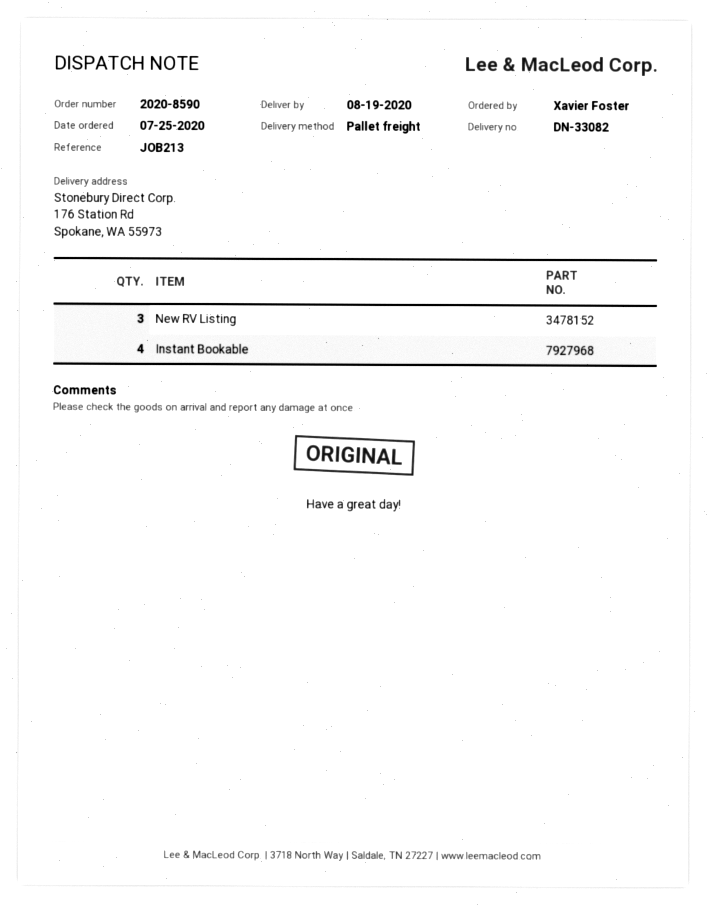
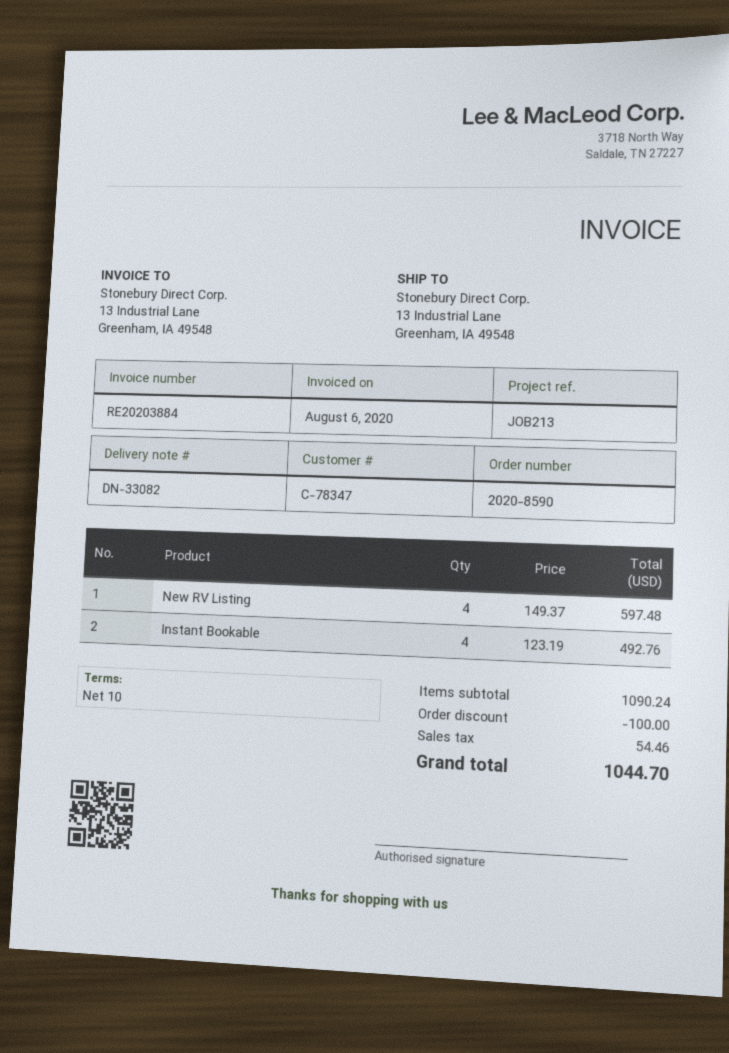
ship to: 176 Station Rd, Spokane, WA 55973 -> 13 Industrial Lane, Greenham, IA 49548
New RV Listing: 3 -> 4

